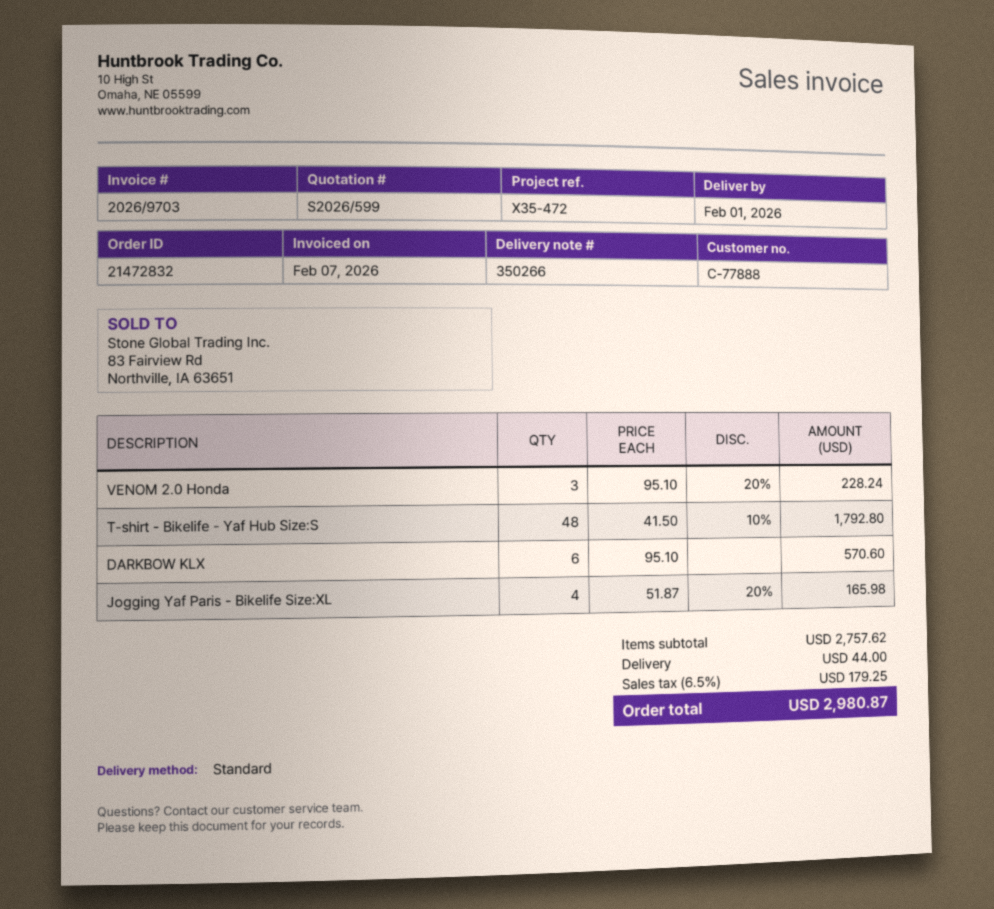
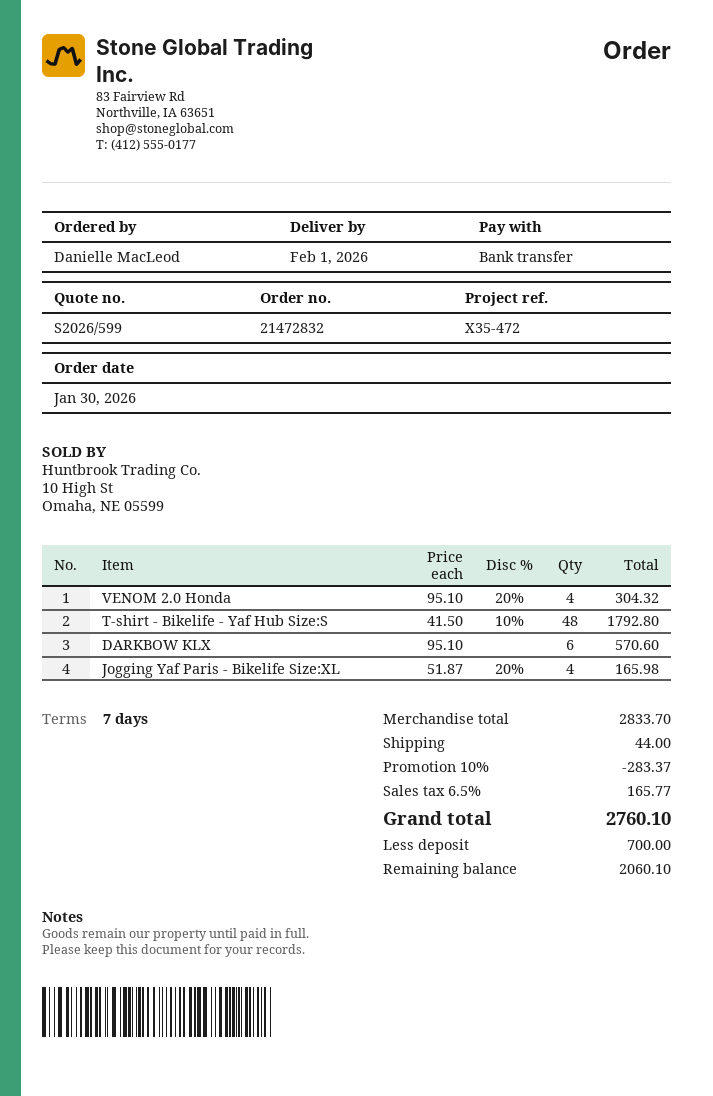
VENOM 2.0 Honda: 3 x 95.10 - 20% = 228.24 -> 4 x 95.10 - 20% = 304.32
subtotal: 2757.62 -> 2833.70
discount: none -> 10% = 283.37
tax: 6.5% = 179.25 -> 6.5% = 165.77
total: 2980.87 -> 2760.10

